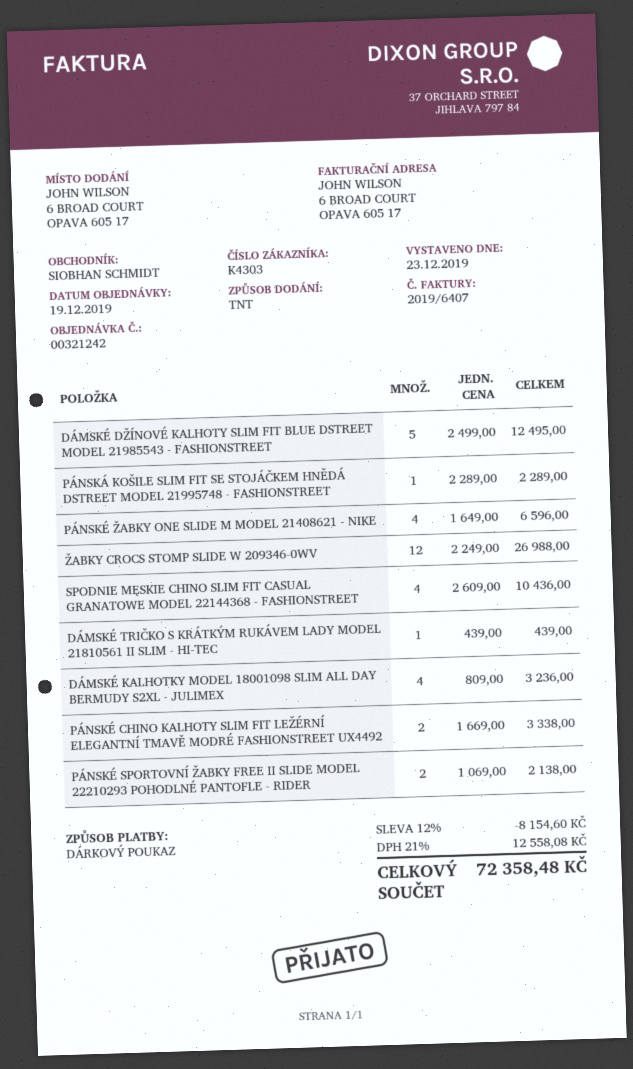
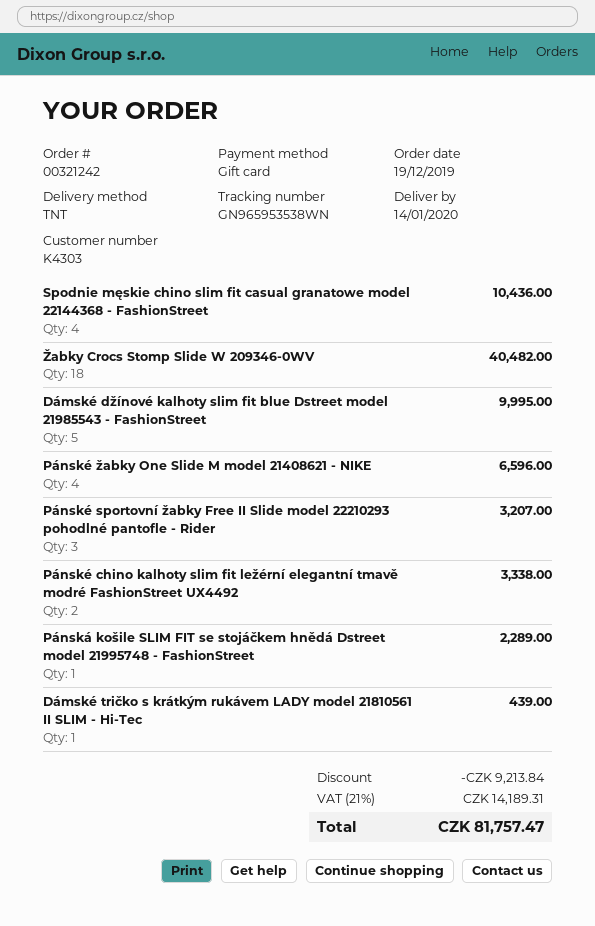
DÁMSKÉ DŽÍNOVÉ KALHOTY SLIM FIT BLUE DSTREET MODEL 21985543 - FASHIONSTREET: 5 for 12495.00 -> 5 for 9995.00
ŽABKY CROCS STOMP SLIDE W 209346-0WV: 12 for 26988.00 -> 18 for 40482.00
DÁMSKÉ KALHOTKY MODEL 18001098 SLIM ALL DAY BERMUDY S2XL - JULIMEX: 4 for 3236.00 -> none
PÁNSKÉ SPORTOVNÍ ŽABKY FREE II SLIDE MODEL 22210293 POHODLNÉ PANTOFLE - RIDER: 2 for 2138.00 -> 3 for 3207.00
discount: 8154.60 -> 9213.84
tax: 21% = 12558.08 -> 21% = 14189.31
total: 72358.48 -> 81757.47

